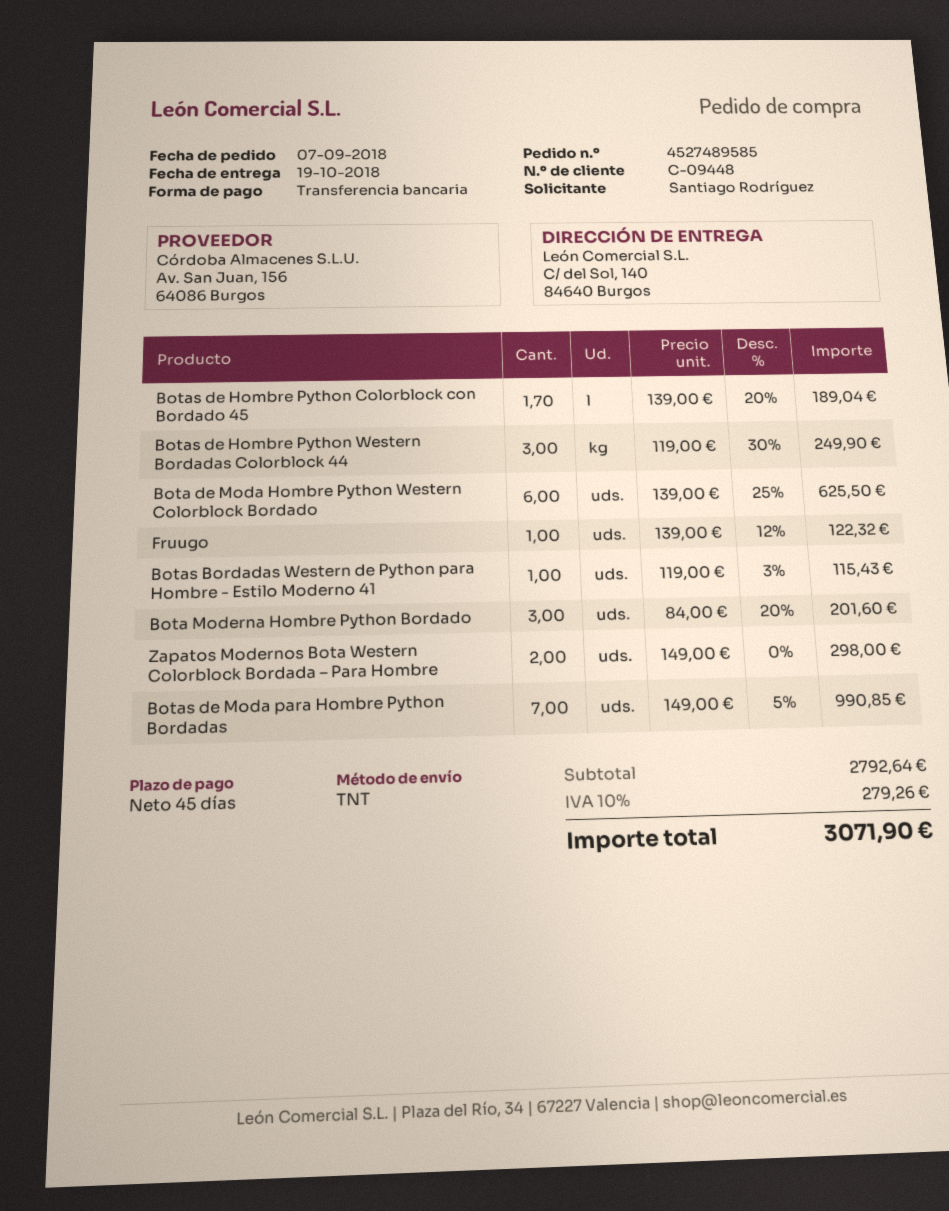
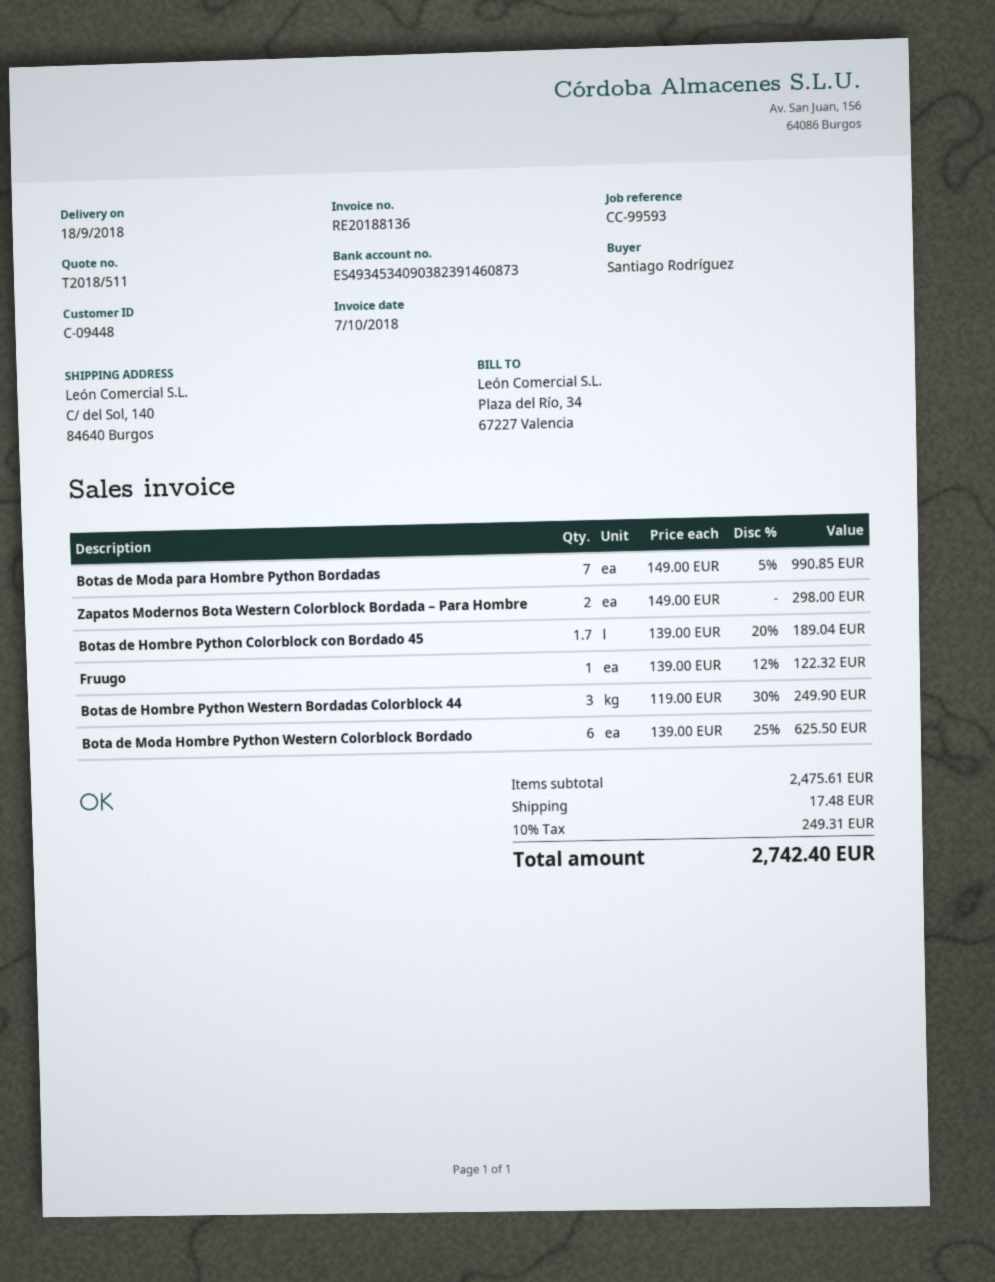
delivery date: 2018-10-19 -> 2018-09-18
Botas Bordadas Western de Python para Hombre - Estilo Moderno 41: 1 x 119.00 - 3% = 115.43 -> none
Bota Moderna Hombre Python Bordado: 3 x 84.00 - 20% = 201.60 -> none
subtotal: 2792.64 -> 2475.61
shipping: none -> 17.48
tax: 10% = 279.26 -> 10% = 249.31
total: 3071.90 -> 2742.40

